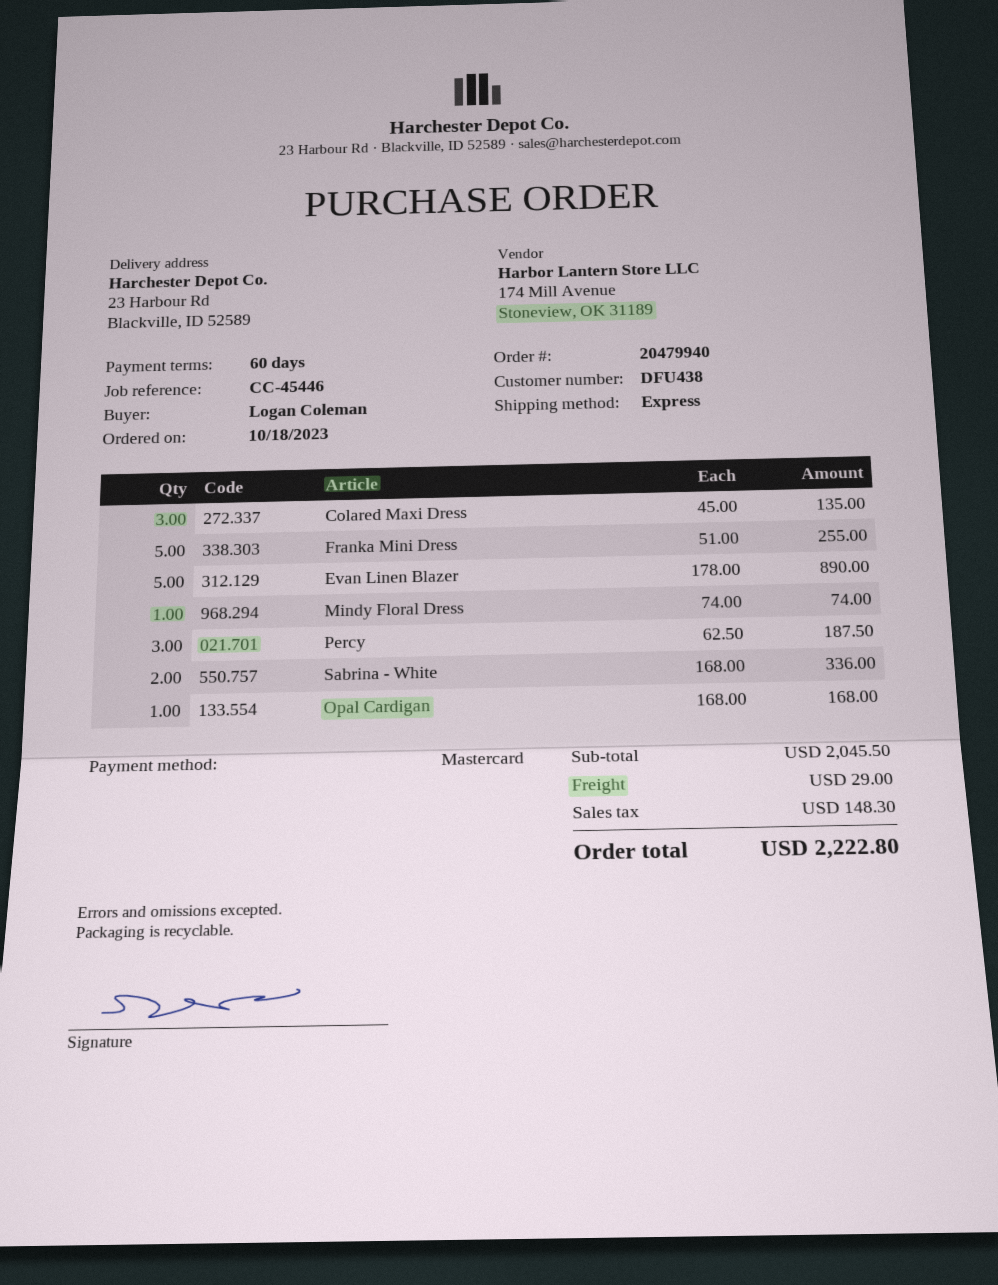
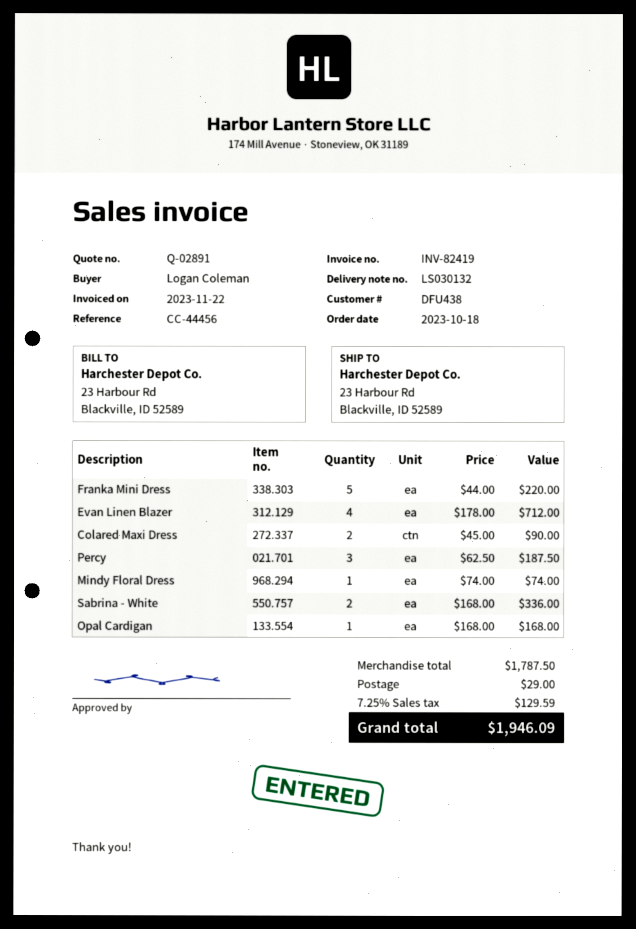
reference: CC-45446 -> CC-44456
Colared Maxi Dress: 3 x 45.00 = 135.00 -> 2 x 45.00 = 90.00
Franka Mini Dress: 5 x 51.00 = 255.00 -> 5 x 44.00 = 220.00
Evan Linen Blazer: 5 x 178.00 = 890.00 -> 4 x 178.00 = 712.00
subtotal: 2045.50 -> 1787.50
tax: 148.30 -> 129.59
total: 2222.80 -> 1946.09

